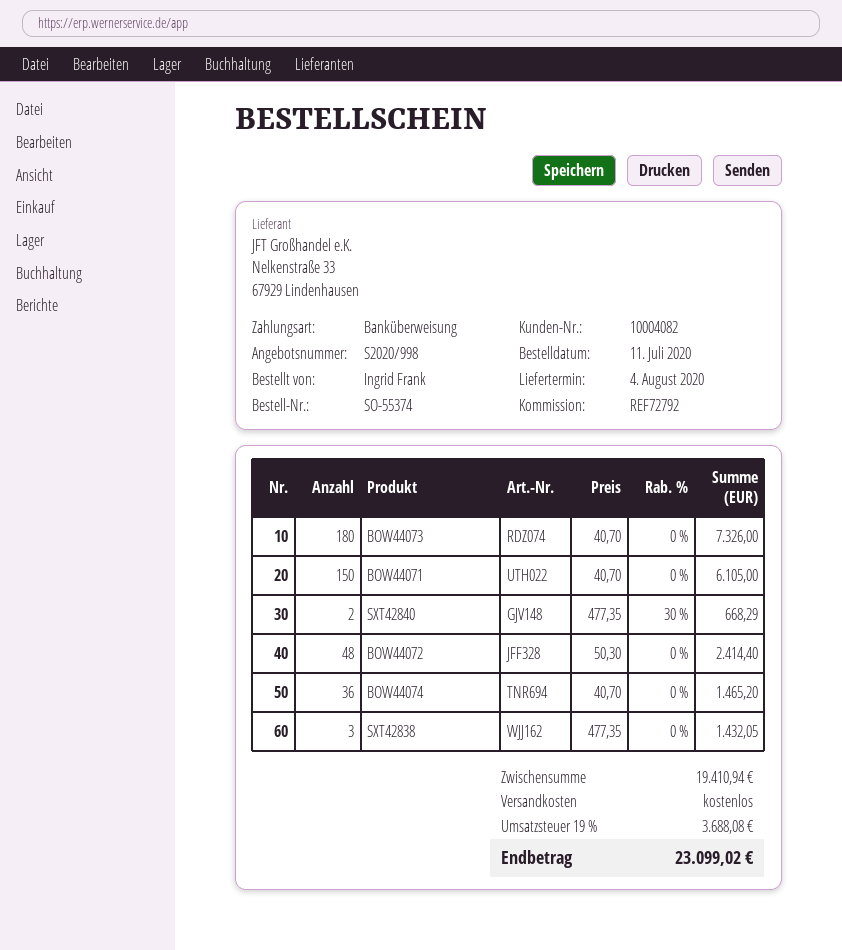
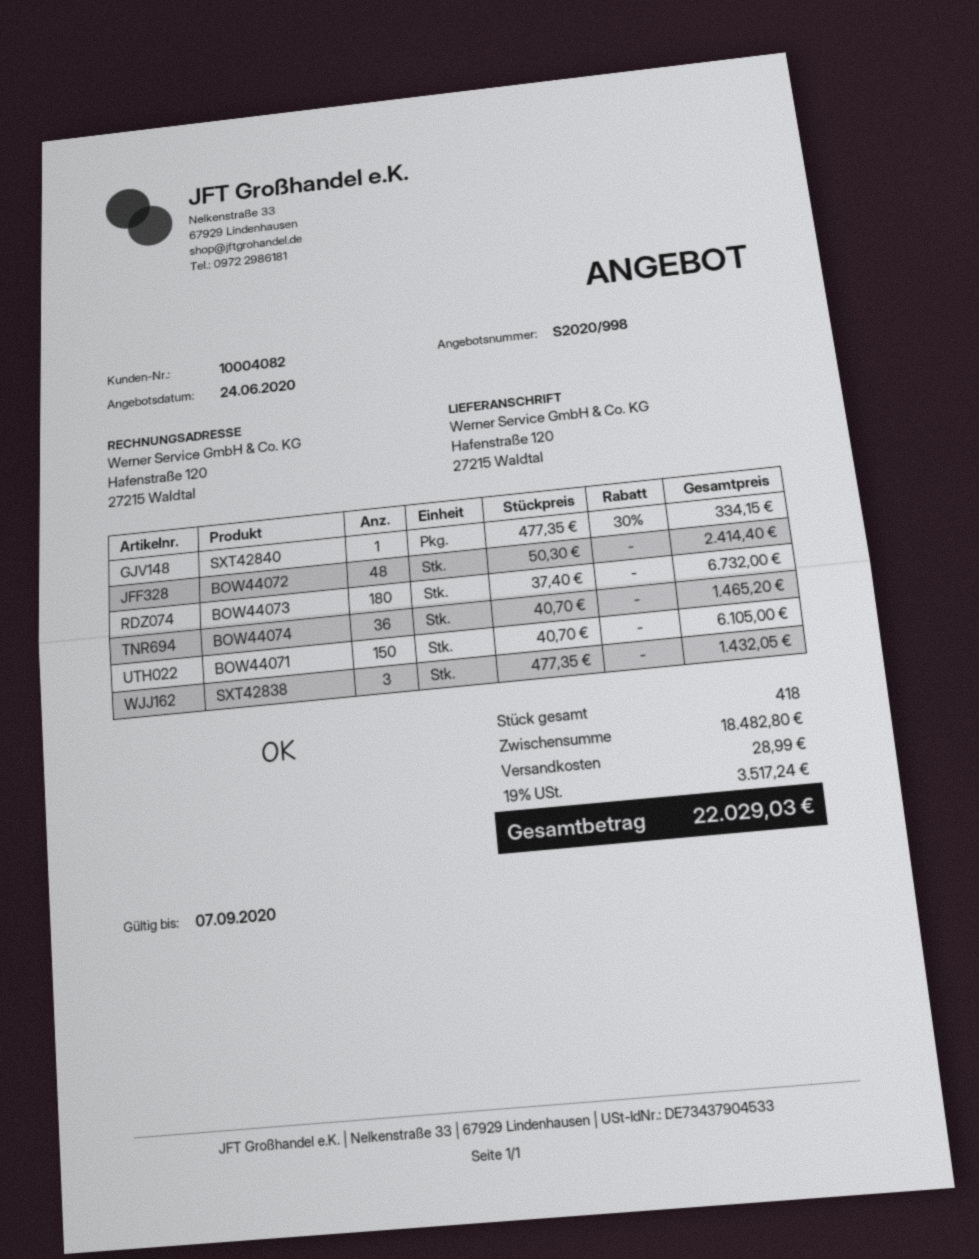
BOW44073: 180 x 40.70 = 7326.00 -> 180 x 37.40 = 6732.00
SXT42840: 2 x 477.35 - 30% = 668.29 -> 1 x 477.35 - 30% = 334.15
subtotal: 19410.94 -> 18482.80
shipping: 0.00 -> 28.99
tax: 19% = 3688.08 -> 19% = 3517.24
total: 23099.02 -> 22029.03

